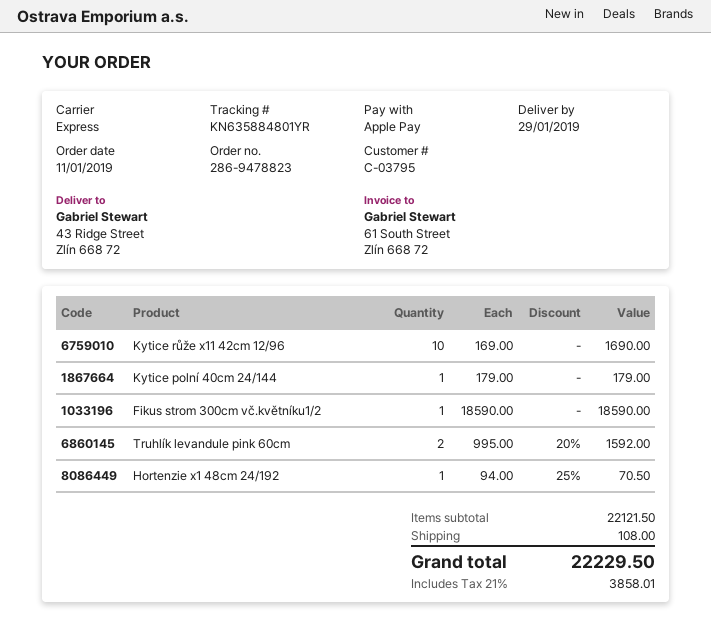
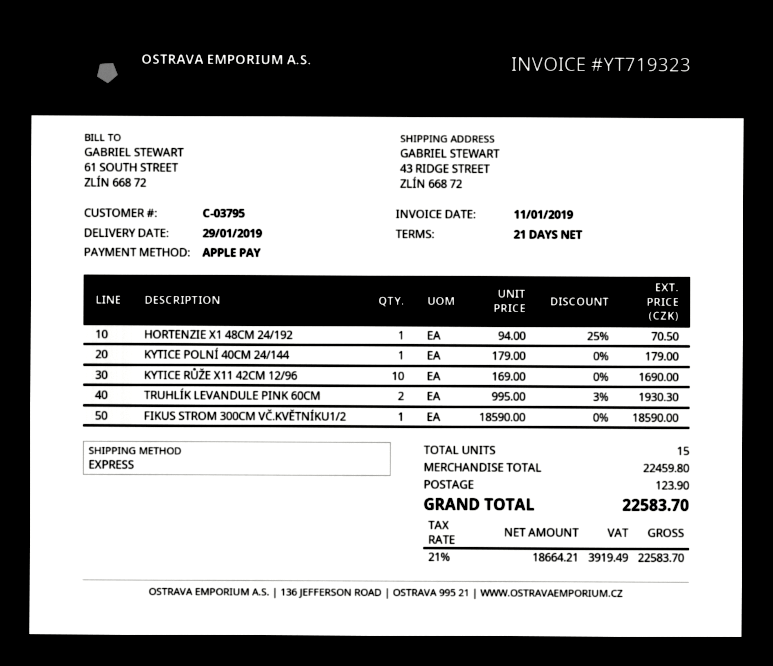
Truhlík levandule pink 60cm: 2 x 995.00 - 20% = 1592.00 -> 2 x 995.00 - 3% = 1930.30
subtotal: 22121.50 -> 22459.80
shipping: 108.00 -> 123.90
tax: 21% = 3858.01 -> 21% = 3919.49
total: 22229.50 -> 22583.70

